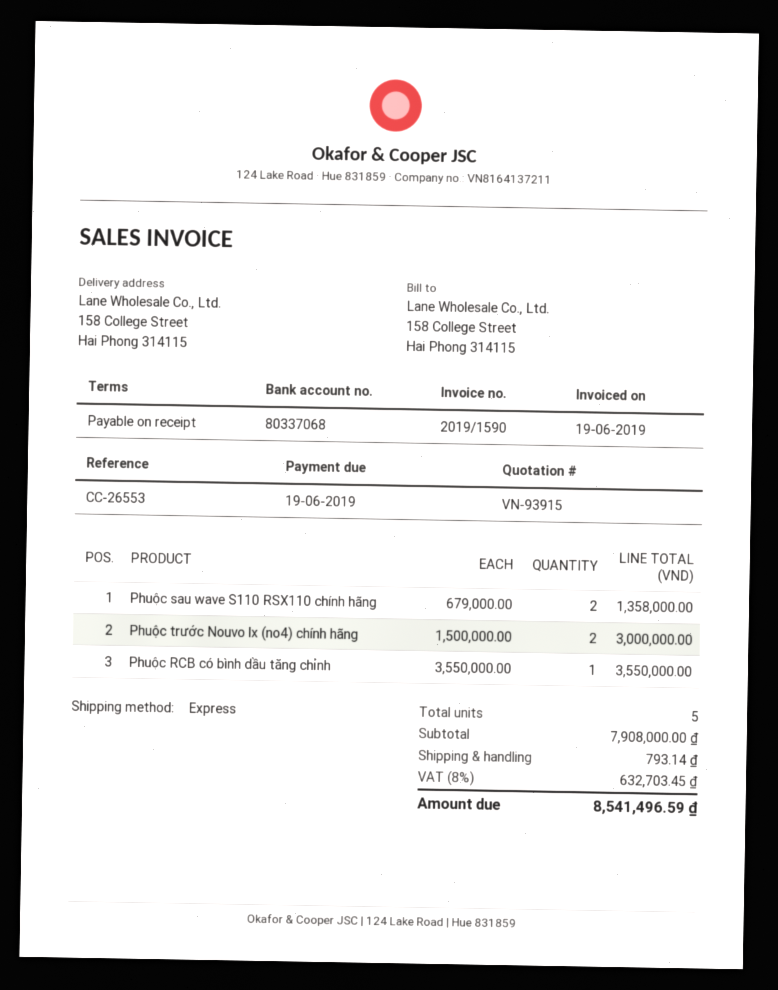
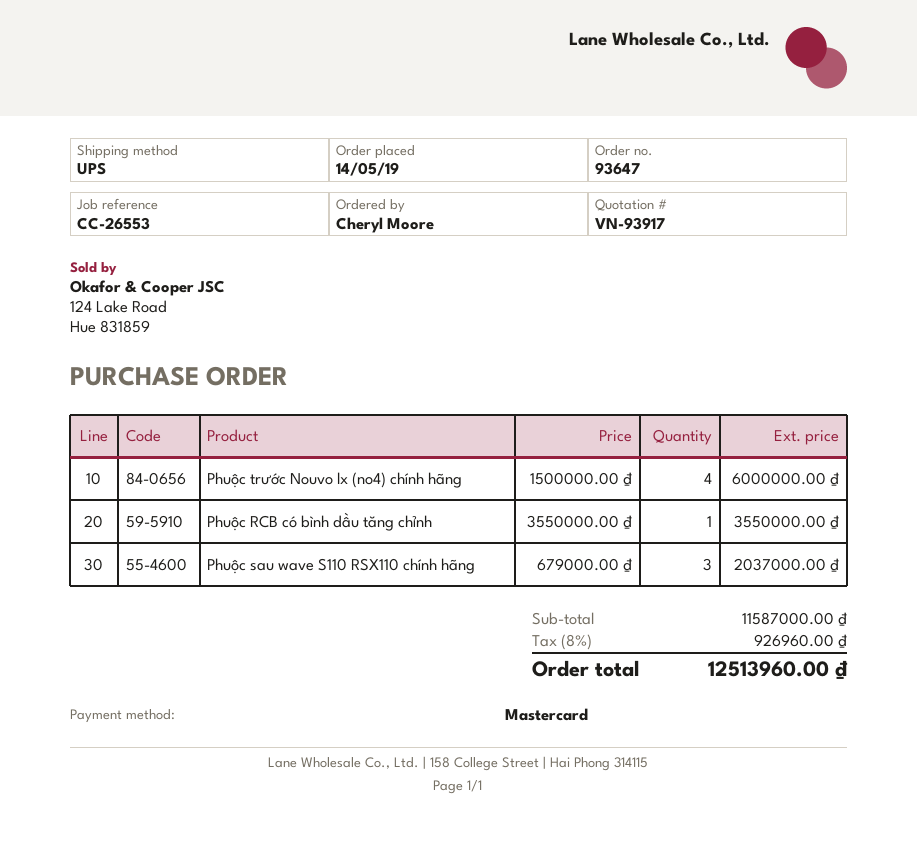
quote number: VN-93915 -> VN-93917
shipping method: express -> UPS
Phuộc sau wave S110 RSX110 chính hãng: 2 x 679000.00 = 1358000.00 -> 3 x 679000.00 = 2037000.00
Phuộc trước Nouvo lx (no4) chính hãng: 2 x 1500000.00 = 3000000.00 -> 4 x 1500000.00 = 6000000.00
subtotal: 7908000.00 -> 11587000.00
shipping: 793.14 -> none
tax: 8% = 632703.45 -> 8% = 926960.00
total: 8541496.59 -> 12513960.00

